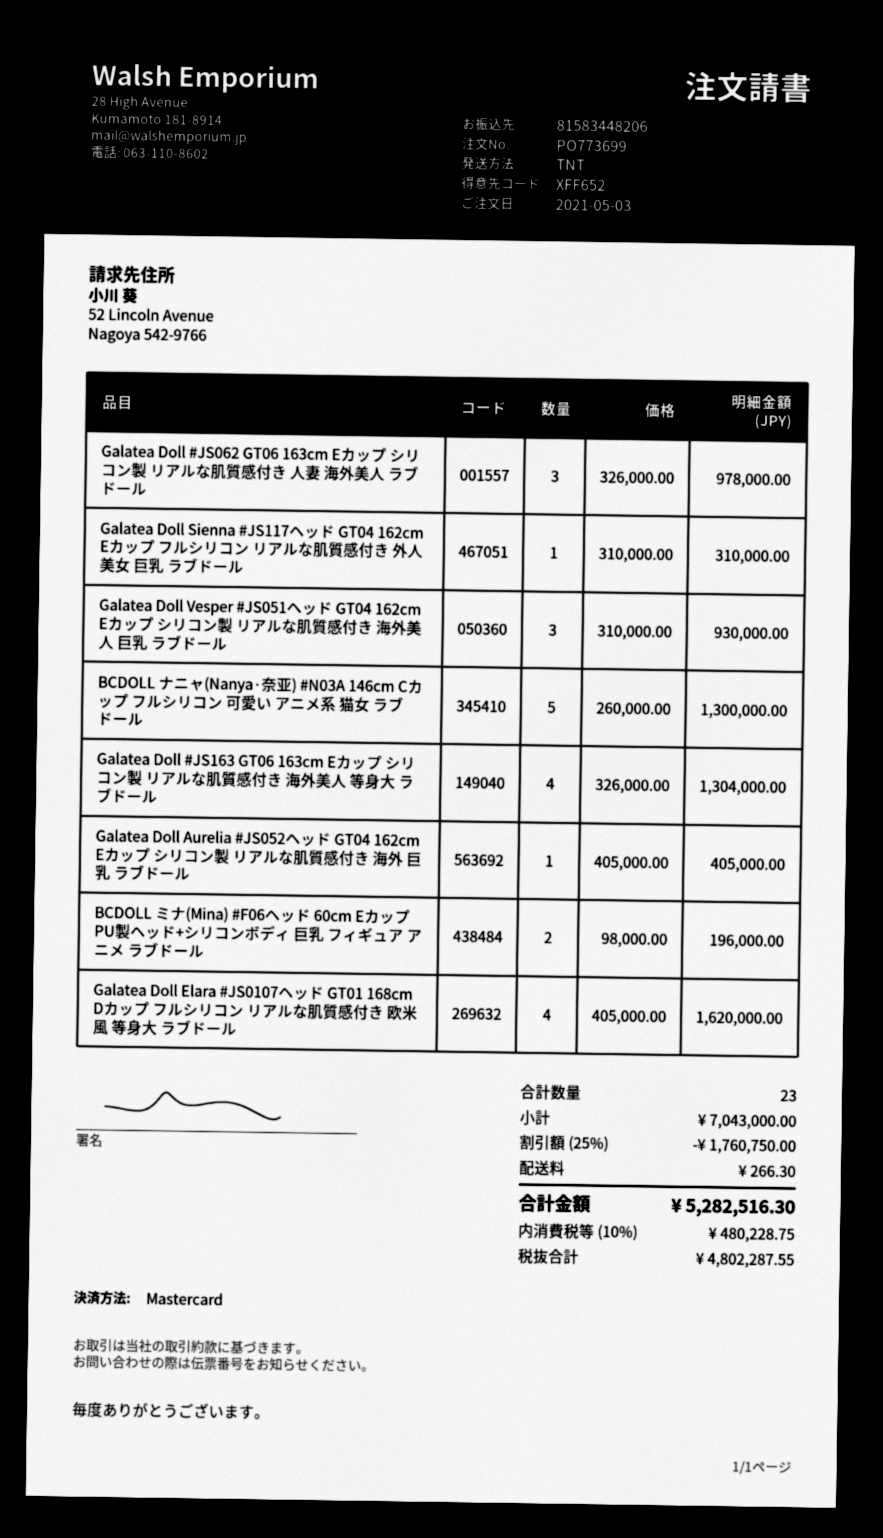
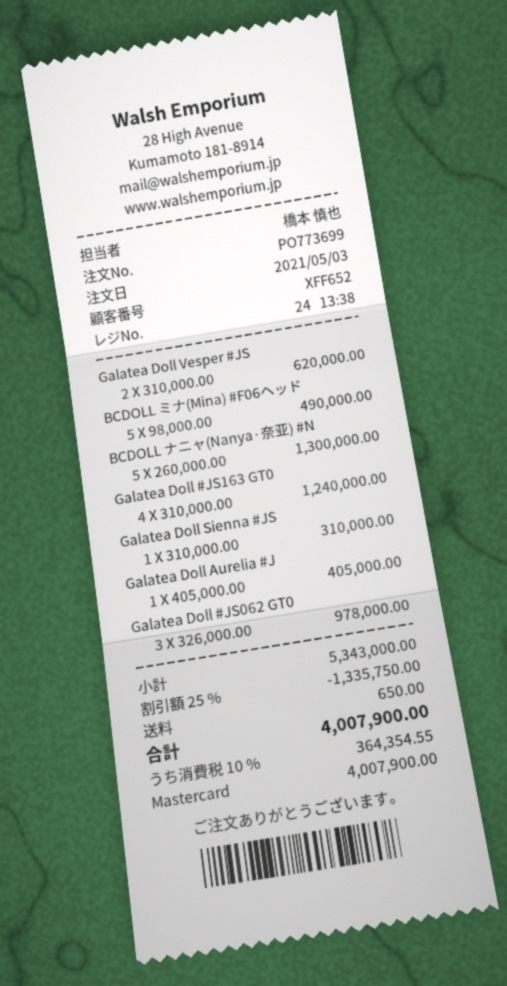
Galatea Doll Vesper #JS051ヘッド GT04 162cm Eカップ シリコン製 リアルな肌質感付き 海外美人 巨乳 ラブドール: 3 x 310000.00 = 930000.00 -> 2 x 310000.00 = 620000.00
Galatea Doll #JS163 GT06 163cm Eカップ シリコン製 リアルな肌質感付き 海外美人 等身大 ラブドール: 4 x 326000.00 = 1304000.00 -> 4 x 310000.00 = 1240000.00
BCDOLL ミナ(Mina) #F06ヘッド 60cm Eカップ PU製ヘッド+シリコンボディ 巨乳 フィギュア アニメ ラブドール: 2 x 98000.00 = 196000.00 -> 5 x 98000.00 = 490000.00
Galatea Doll Elara #JS0107ヘッド GT01 168cm Dカップ フルシリコン リアルな肌質感付き 欧米風 等身大 ラブドール: 4 x 405000.00 = 1620000.00 -> none
subtotal: 7043000.00 -> 5343000.00
discount: 25% = 1760750.00 -> 25% = 1335750.00
shipping: 266.30 -> 650.00
tax: 10% = 480228.75 -> 10% = 364354.55
total: 5282516.30 -> 4007900.00

